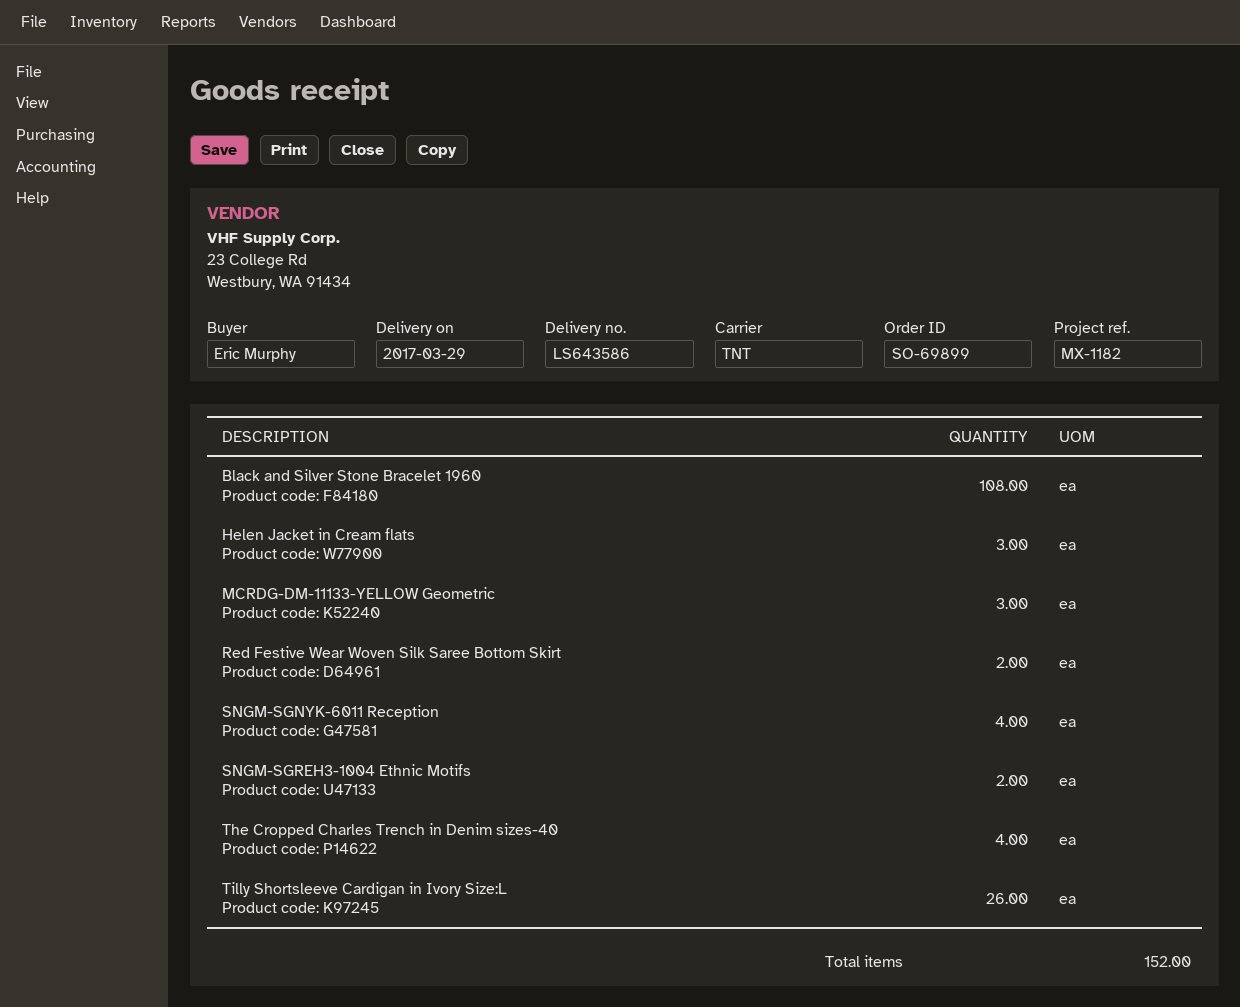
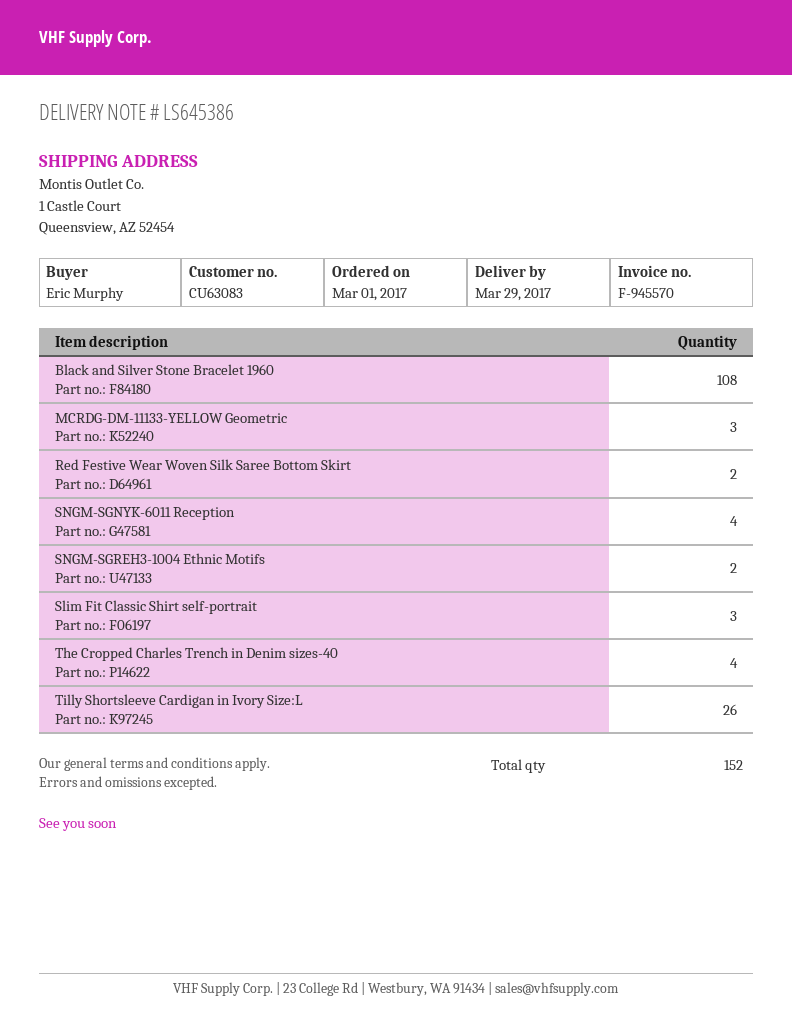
delivery note number: LS643586 -> LS645386
Helen Jacket in Cream flats: 3 -> none
Slim Fit Classic Shirt self-portrait: none -> 3

